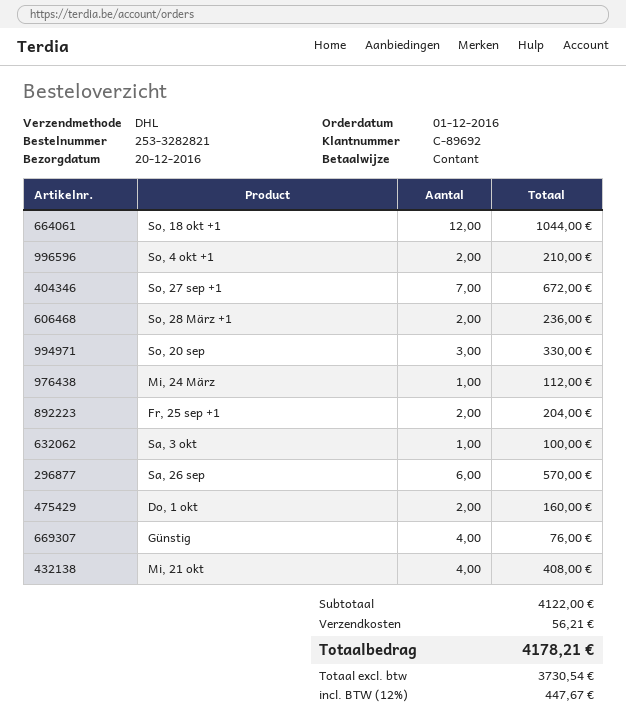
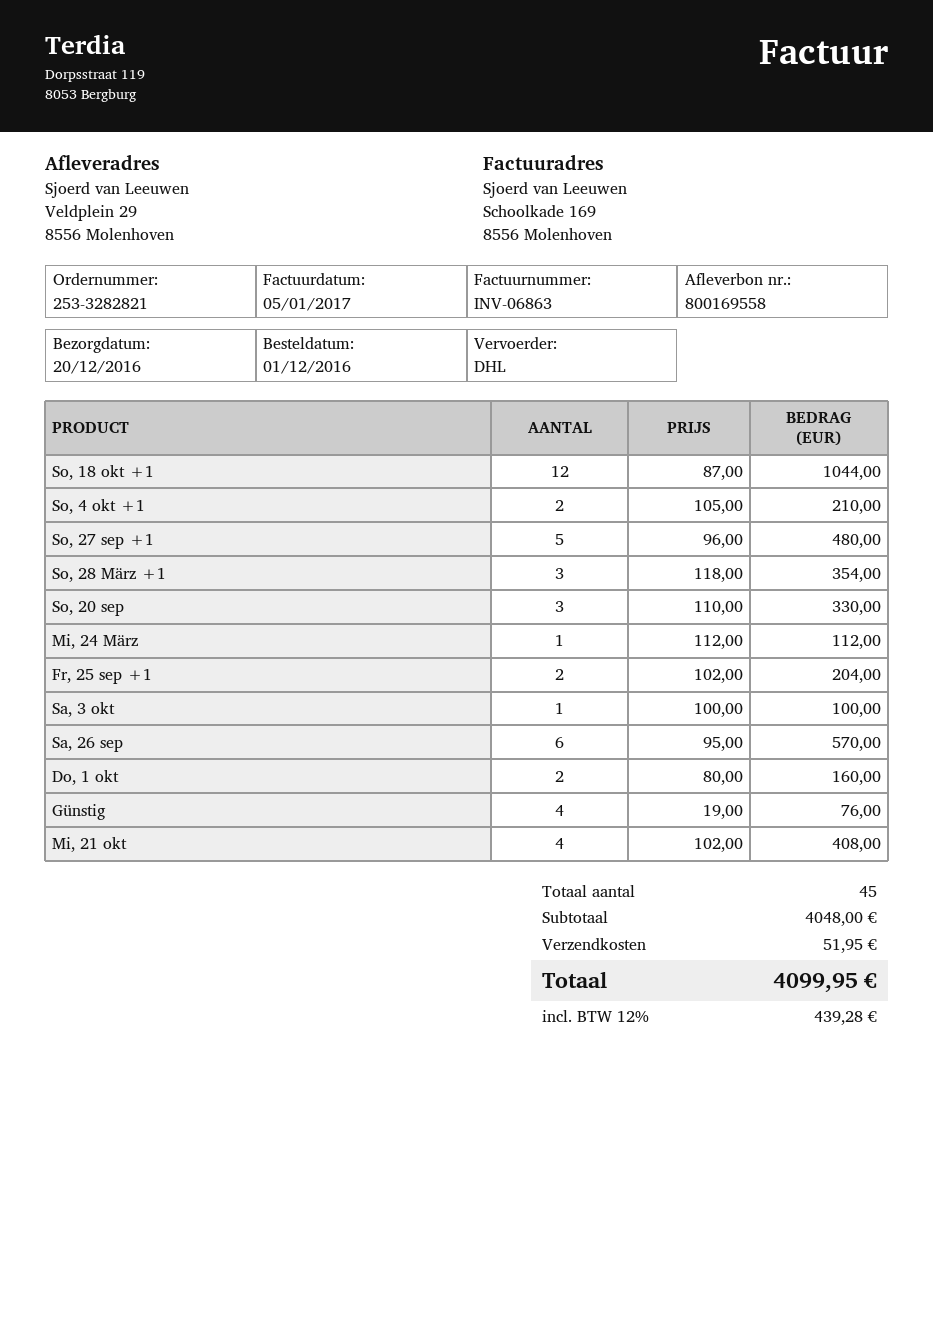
So, 27 sep +1: 7 for 672.00 -> 5 for 480.00
So, 28 März +1: 2 for 236.00 -> 3 for 354.00
subtotal: 4122.00 -> 4048.00
shipping: 56.21 -> 51.95
tax: 12% = 447.67 -> 12% = 439.28
total: 4178.21 -> 4099.95

